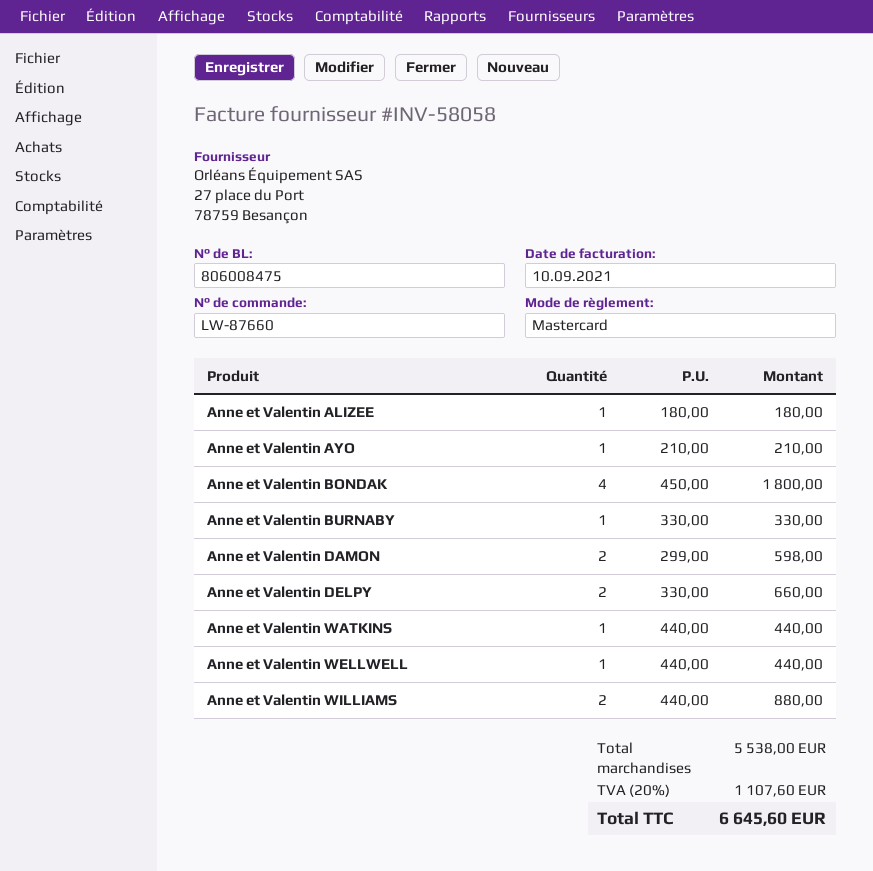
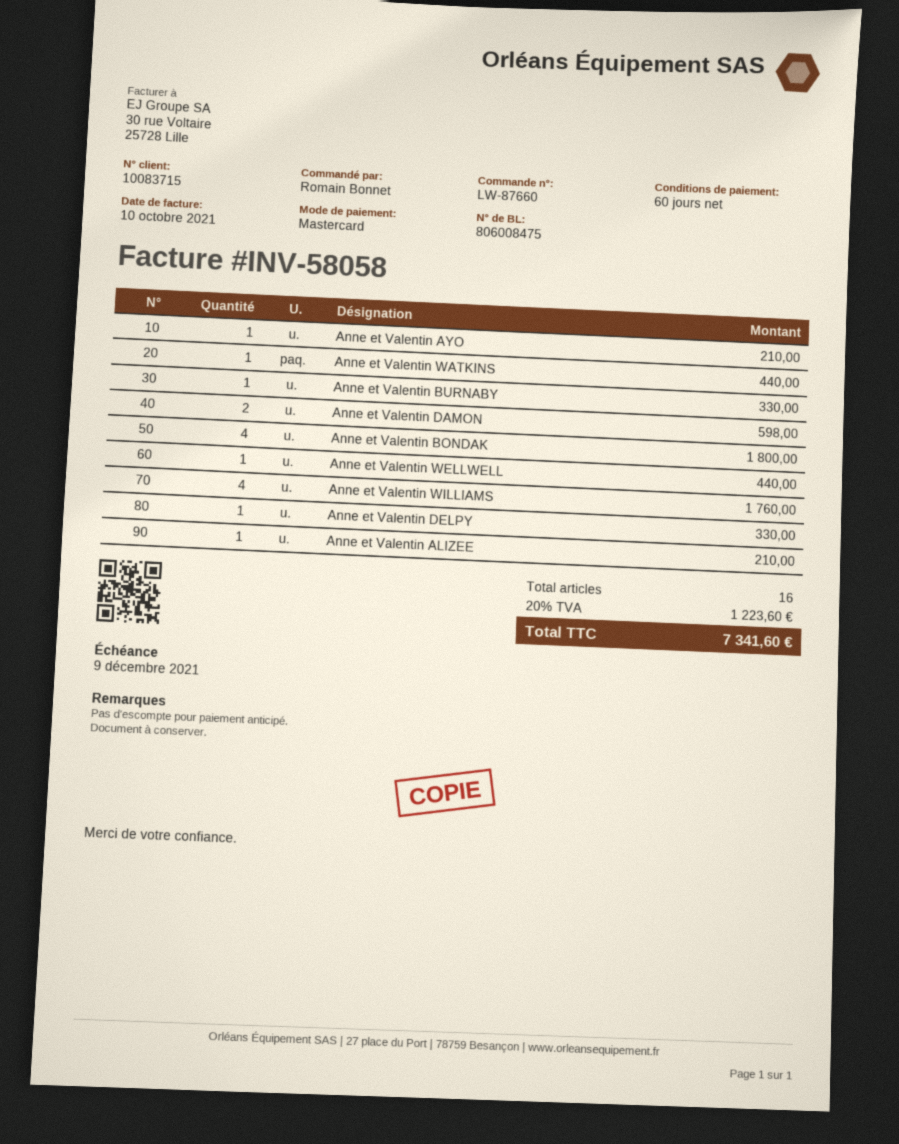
invoice date: 2021-09-10 -> 2021-10-10
Anne et Valentin ALIZEE: 1 for 180.00 -> 1 for 210.00
Anne et Valentin DELPY: 2 for 660.00 -> 1 for 330.00
Anne et Valentin WILLIAMS: 2 for 880.00 -> 4 for 1760.00
tax: 20% = 1107.60 -> 20% = 1223.60
total: 6645.60 -> 7341.60

